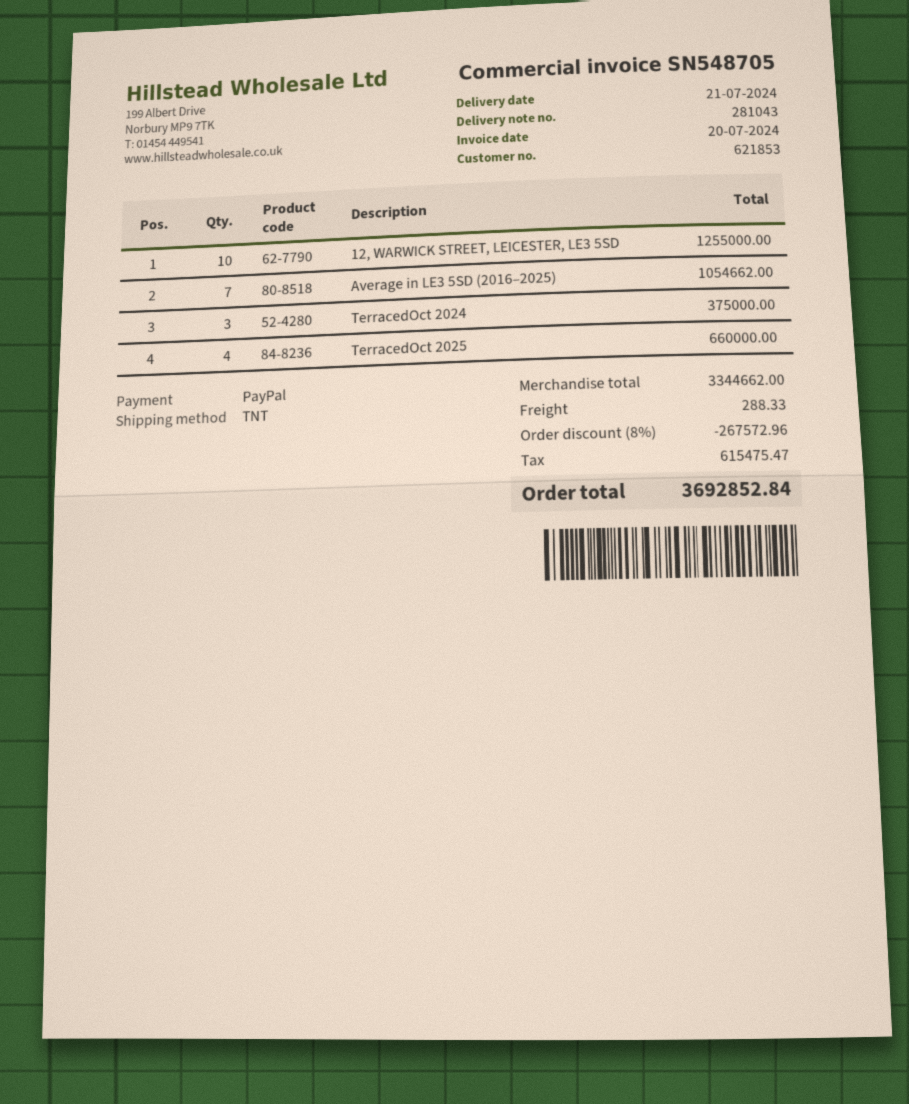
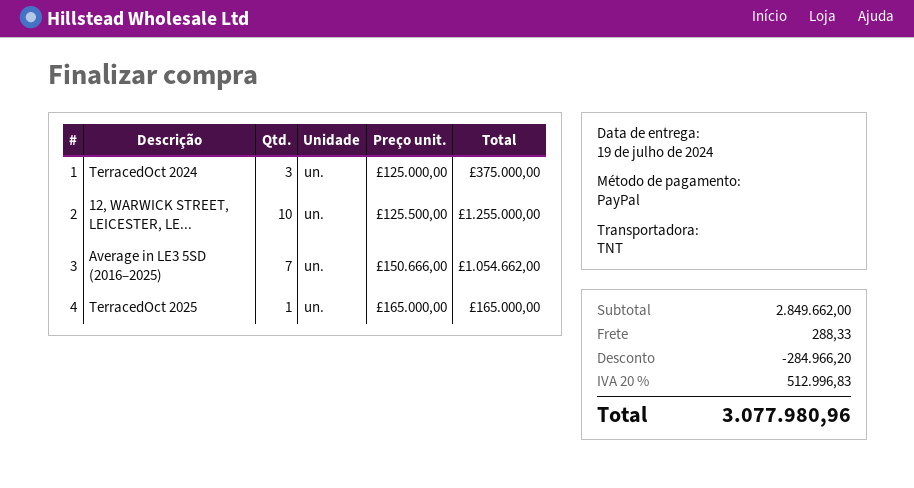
delivery date: 2024-07-21 -> 2024-07-19
TerracedOct 2025: 4 for 660000.00 -> 1 for 165000.00
subtotal: 3344662.00 -> 2849662.00
discount: 267572.96 -> 284966.20
tax: 615475.47 -> 512996.83
total: 3692852.84 -> 3077980.96

